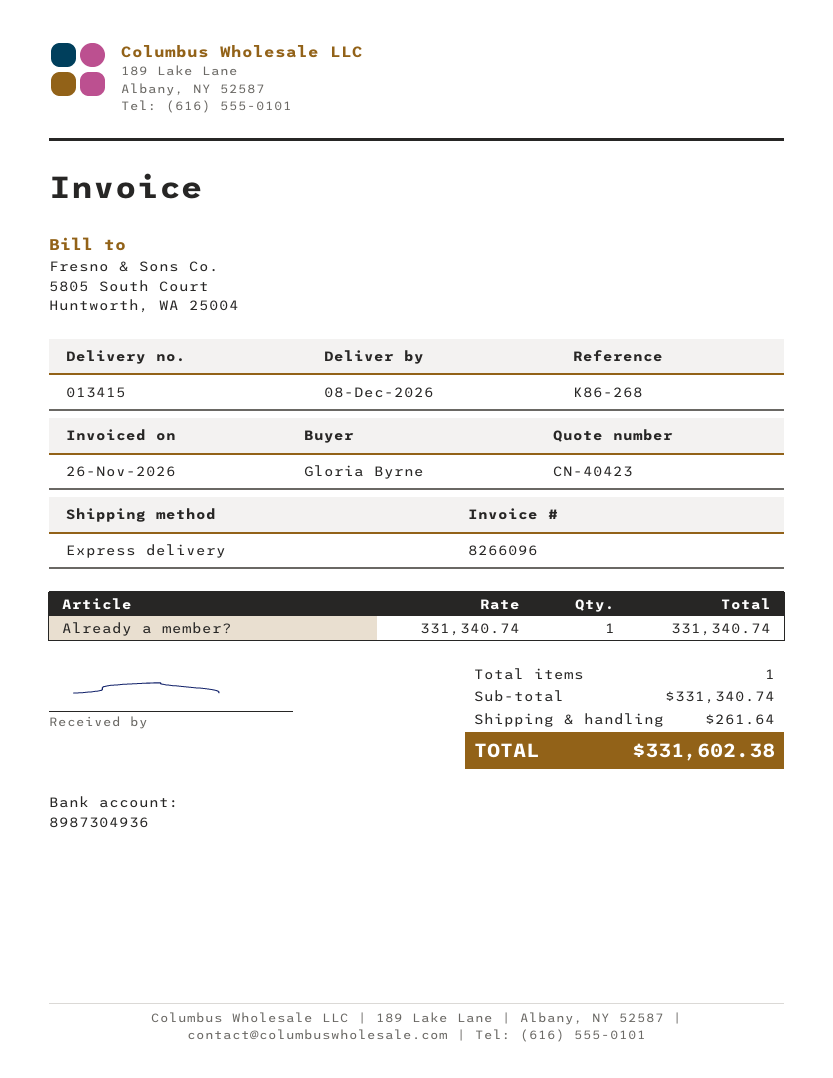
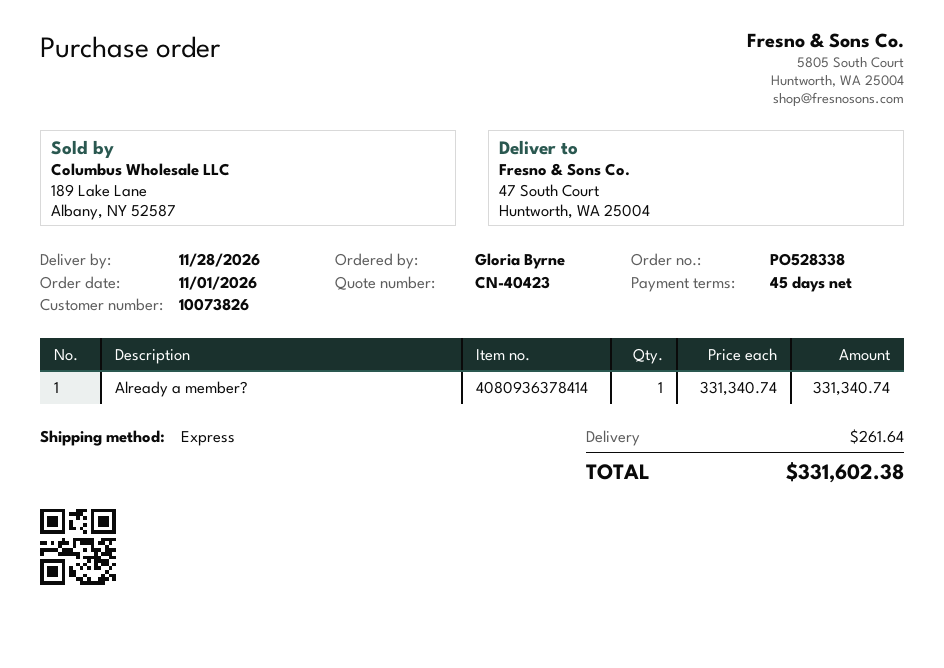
delivery date: 2026-12-08 -> 2026-11-28

